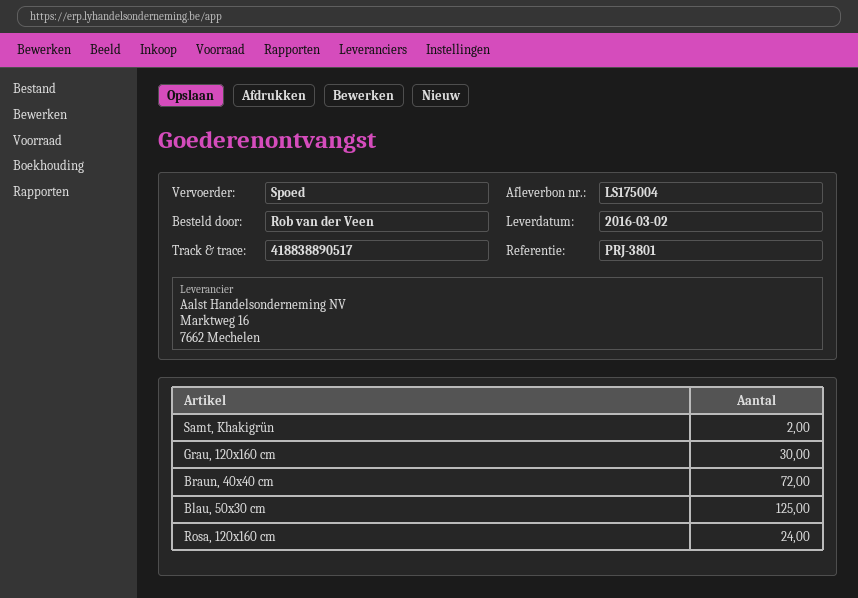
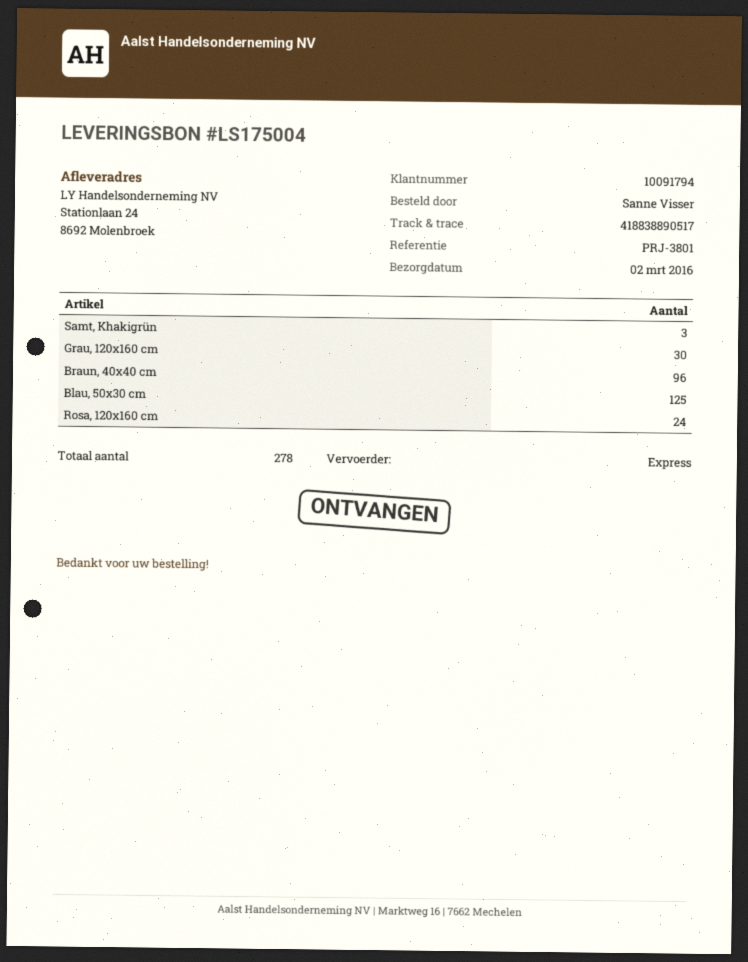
ordered by: Rob van der Veen -> Sanne Visser
Samt, Khakigrün: 2 -> 3
Braun, 40x40 cm: 72 -> 96

